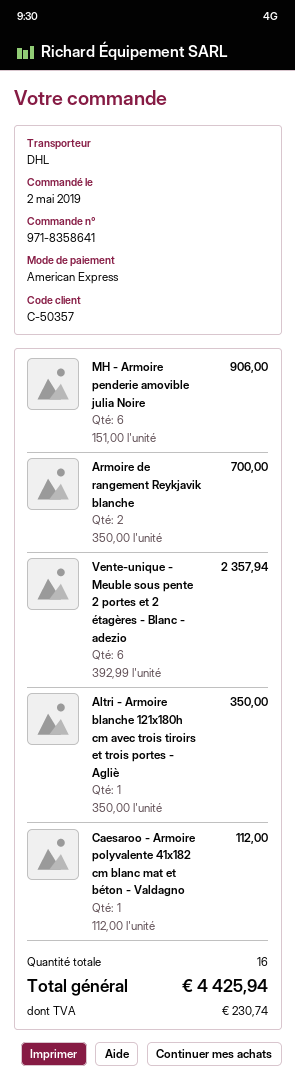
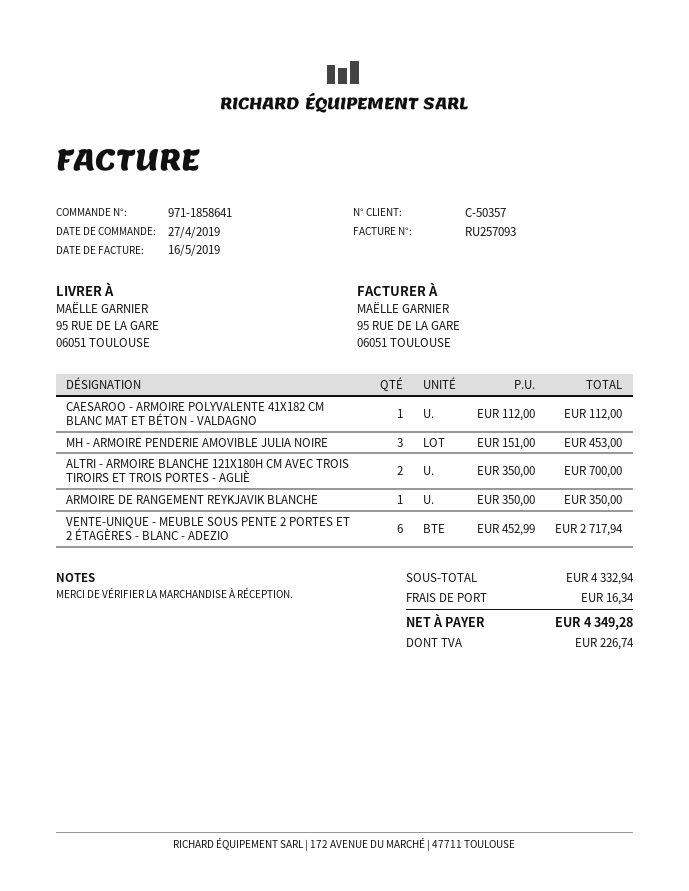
order number: 971-8358641 -> 971-1858641
order date: 2019-05-02 -> 2019-04-27
MH - Armoire penderie amovible julia Noire: 6 x 151.00 = 906.00 -> 3 x 151.00 = 453.00
Armoire de rangement Reykjavik blanche: 2 x 350.00 = 700.00 -> 1 x 350.00 = 350.00
Vente-unique - Meuble sous pente 2 portes et 2 étagères - Blanc - adezio: 6 x 392.99 = 2357.94 -> 6 x 452.99 = 2717.94
Altri - Armoire blanche 121x180h cm avec trois tiroirs et trois portes - Agliè: 1 x 350.00 = 350.00 -> 2 x 350.00 = 700.00
shipping: none -> 16.34
tax: 230.74 -> 226.74
total: 4425.94 -> 4349.28

